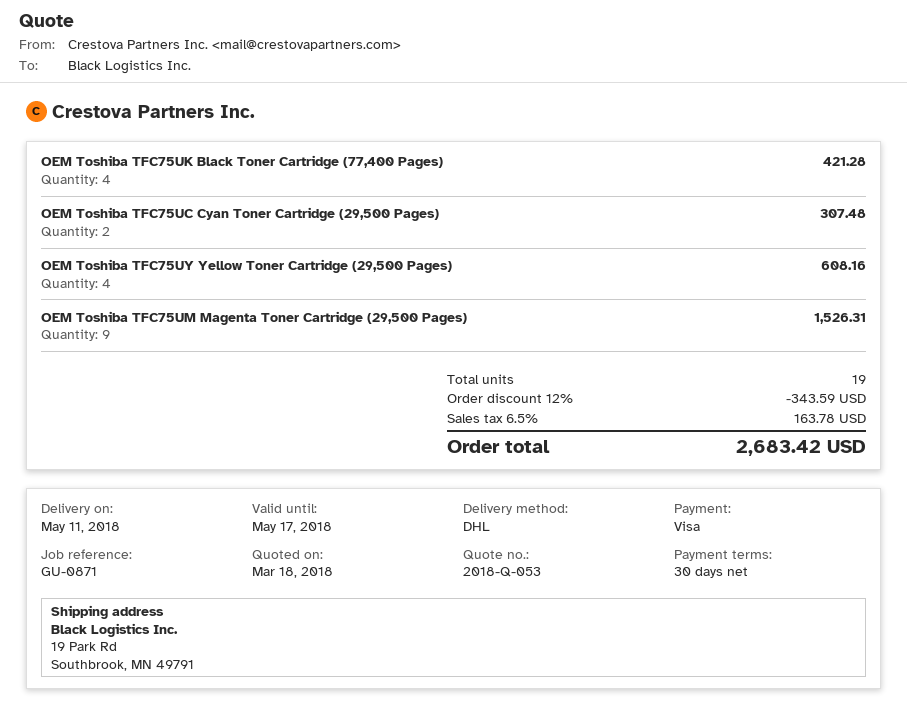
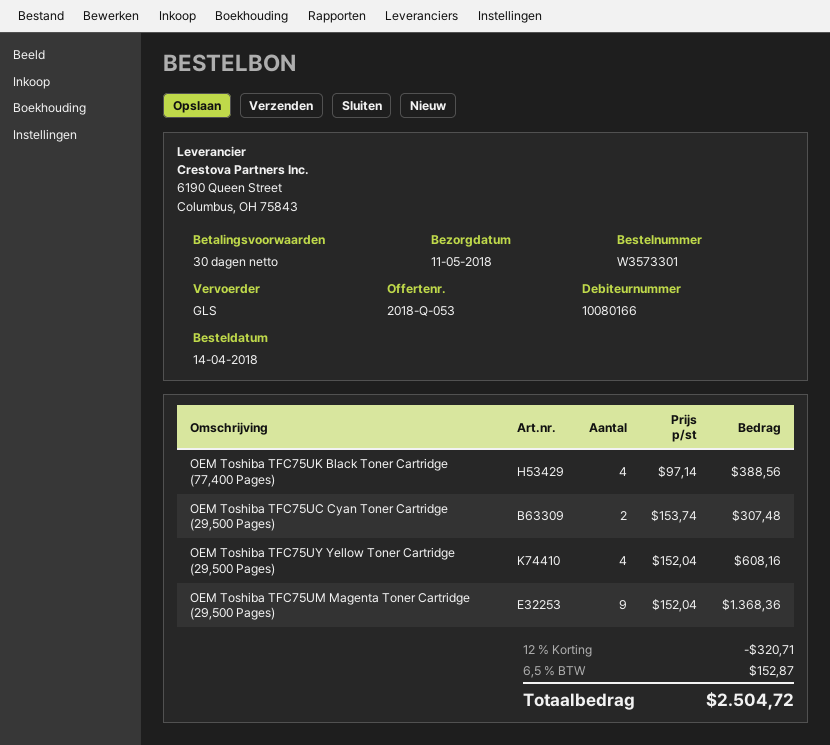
shipping method: DHL -> GLS
OEM Toshiba TFC75UK Black Toner Cartridge (77,400 Pages): 4 for 421.28 -> 4 for 388.56
OEM Toshiba TFC75UM Magenta Toner Cartridge (29,500 Pages): 9 for 1526.31 -> 9 for 1368.36
discount: 12% = 343.59 -> 12% = 320.71
tax: 6.5% = 163.78 -> 6.5% = 152.87
total: 2683.42 -> 2504.72

